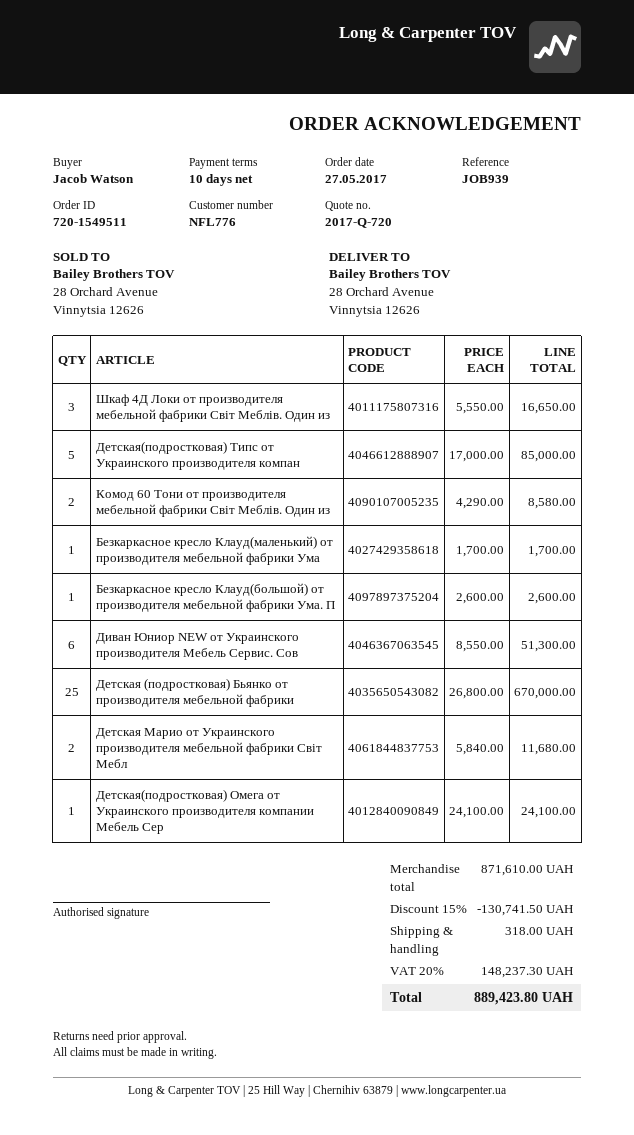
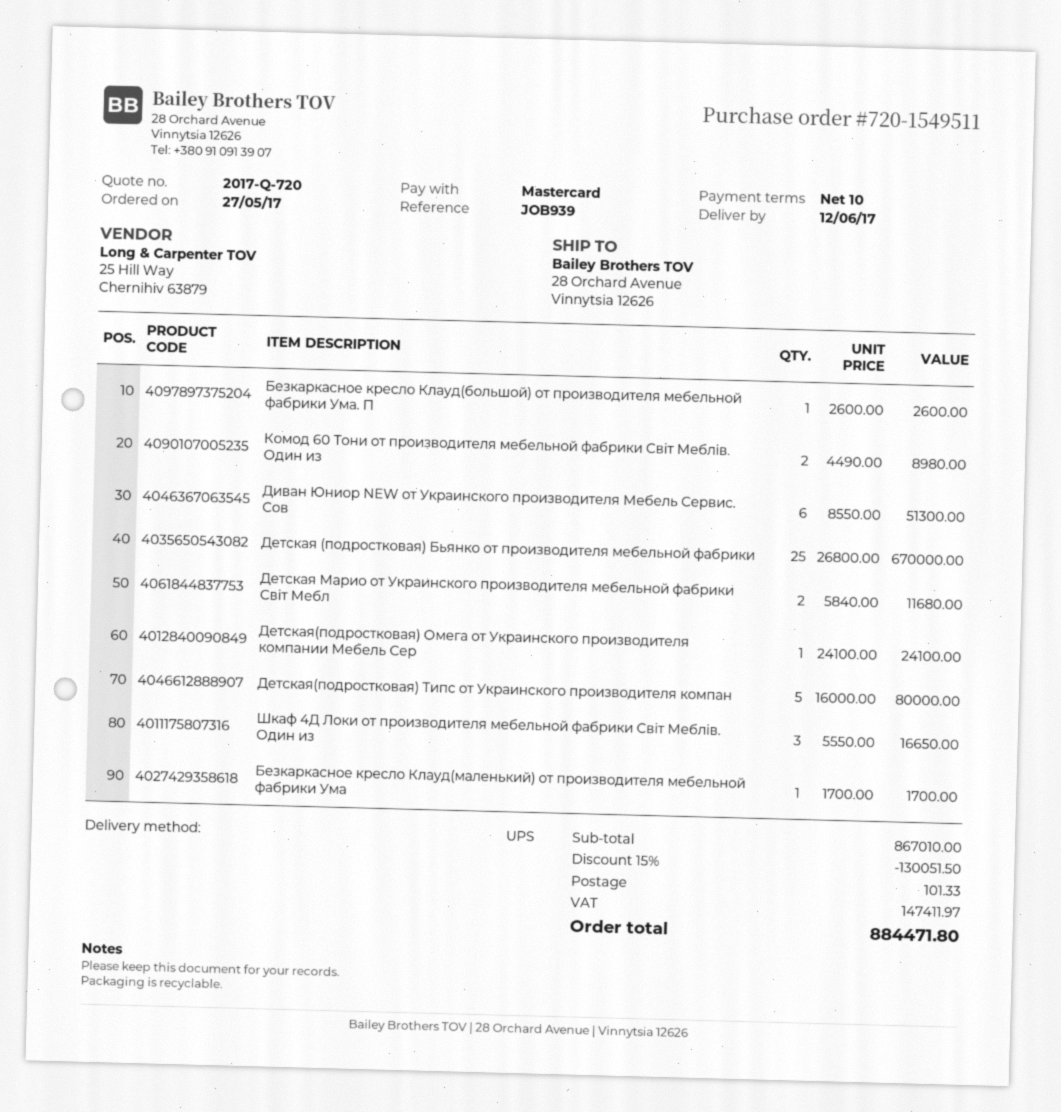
Детская(подростковая) Типс от Украинского производителя компан: 5 x 17000.00 = 85000.00 -> 5 x 16000.00 = 80000.00
Комод 60 Тони от производителя мебельной фабрики Свiт Меблiв. Один из: 2 x 4290.00 = 8580.00 -> 2 x 4490.00 = 8980.00
subtotal: 871610.00 -> 867010.00
discount: 15% = 130741.50 -> 15% = 130051.50
shipping: 318.00 -> 101.33
tax: 148237.30 -> 147411.97
total: 889423.80 -> 884471.80

